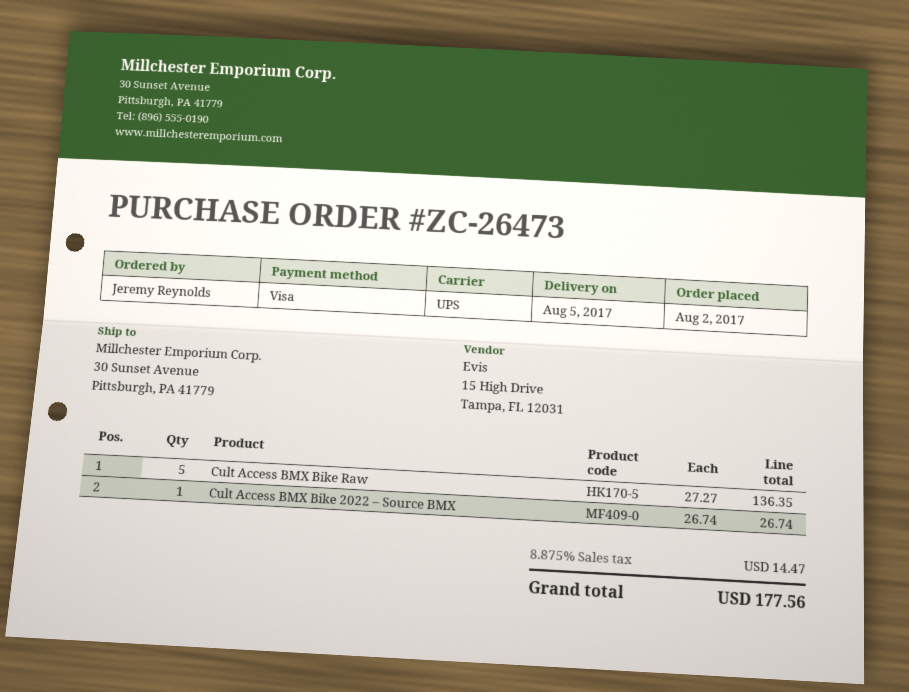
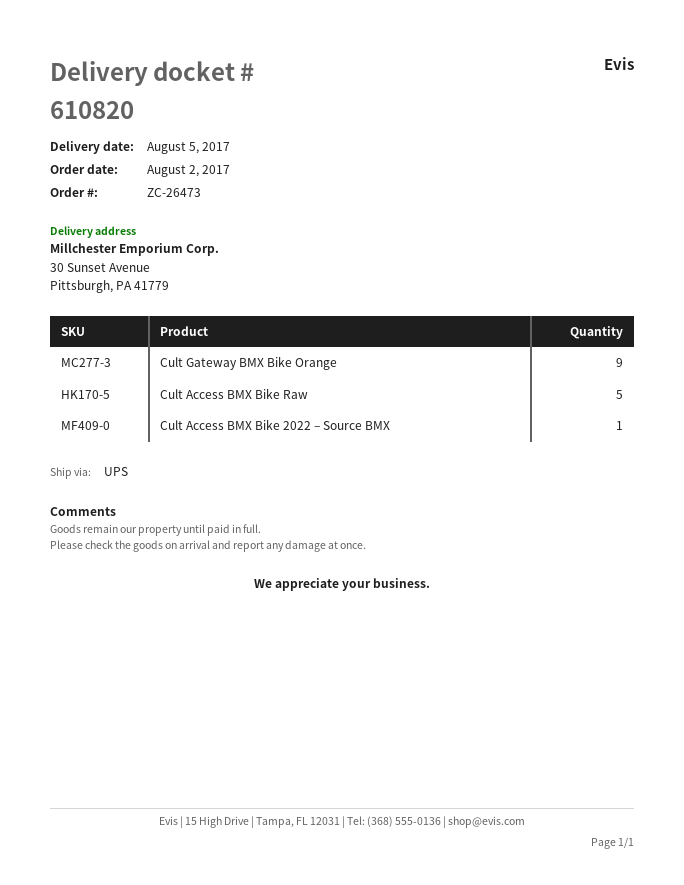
Cult Gateway BMX Bike Orange: none -> 9

